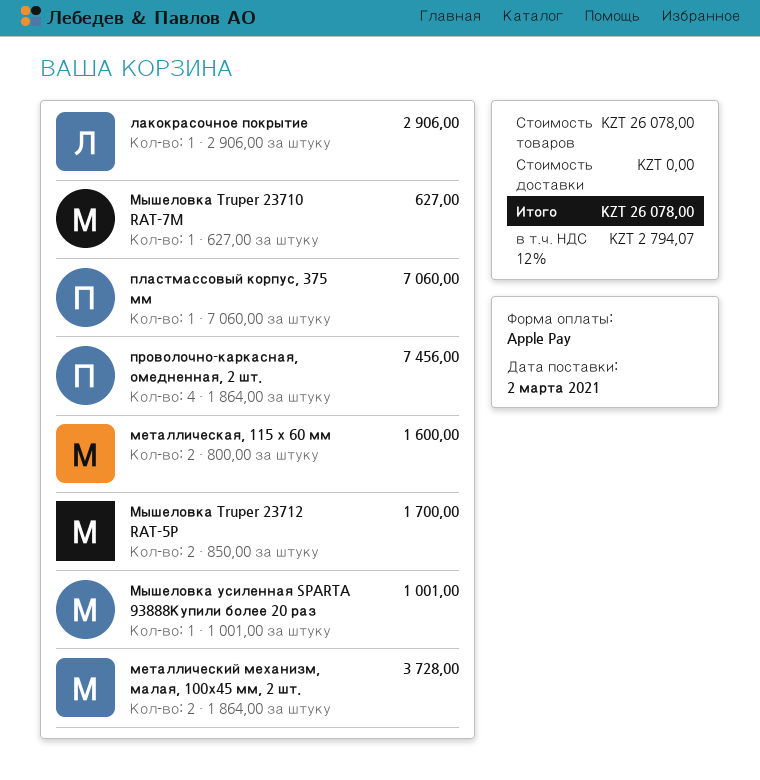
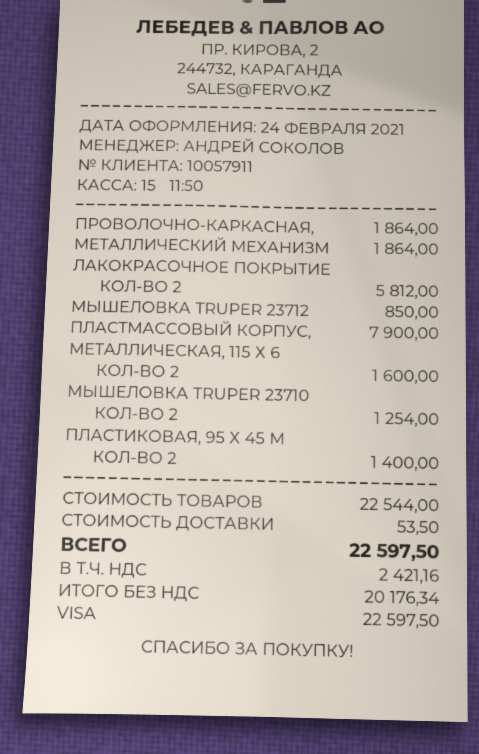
payment method: Apple Pay -> Visa
лакокрасочное покрытие: 1 for 2906.00 -> 2 for 5812.00
Мышеловка Truper 23710 RAT-7M: 1 for 627.00 -> 2 for 1254.00
пластмассовый корпус, 375 мм: 1 for 7060.00 -> 1 for 7900.00
проволочно-каркасная, омедненная, 2 шт.: 4 for 7456.00 -> 1 for 1864.00
Мышеловка Truper 23712 RAT-5P: 2 for 1700.00 -> 1 for 850.00
Мышеловка усиленная SPARTA 93888Купили более 20 раз: 1 for 1001.00 -> none
металлический механизм, малая, 100х45 мм, 2 шт.: 2 for 3728.00 -> 1 for 1864.00
ПЛАСТИКОВАЯ, 95 Х 45 М: none -> 2 for 1400.00
subtotal: 26078.00 -> 22544.00
shipping: 0.00 -> 53.50
tax: 2794.07 -> 2421.16
total: 26078.00 -> 22597.50

